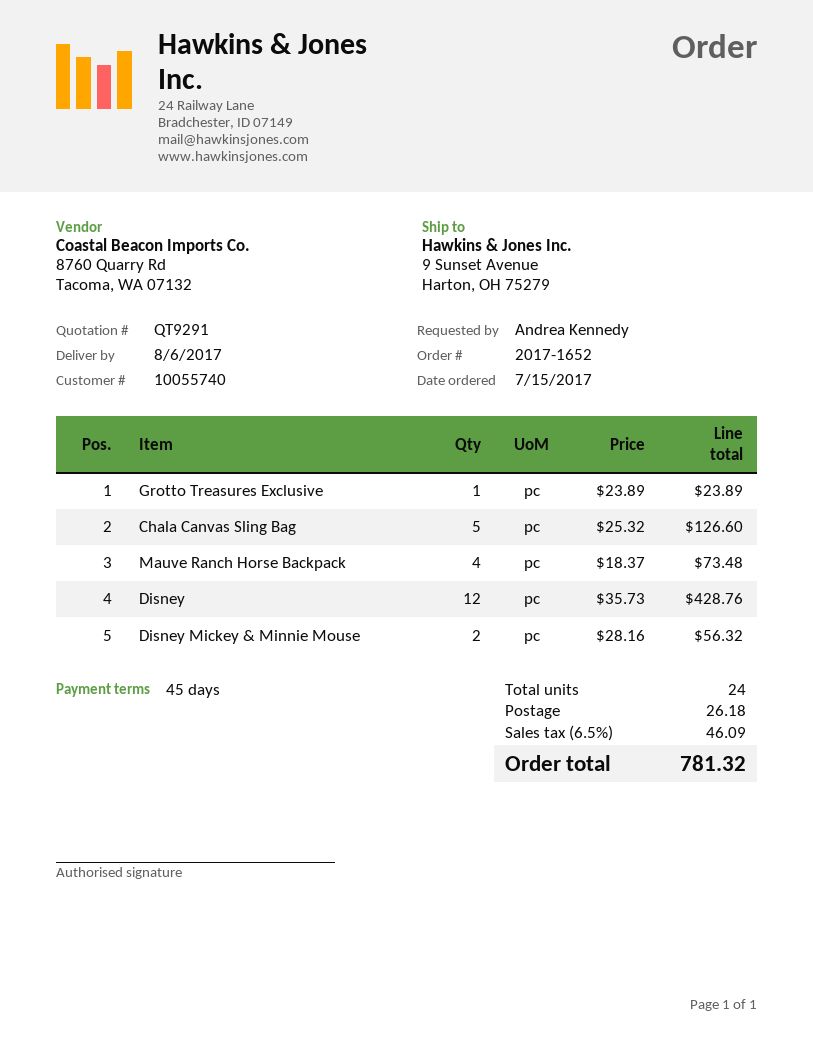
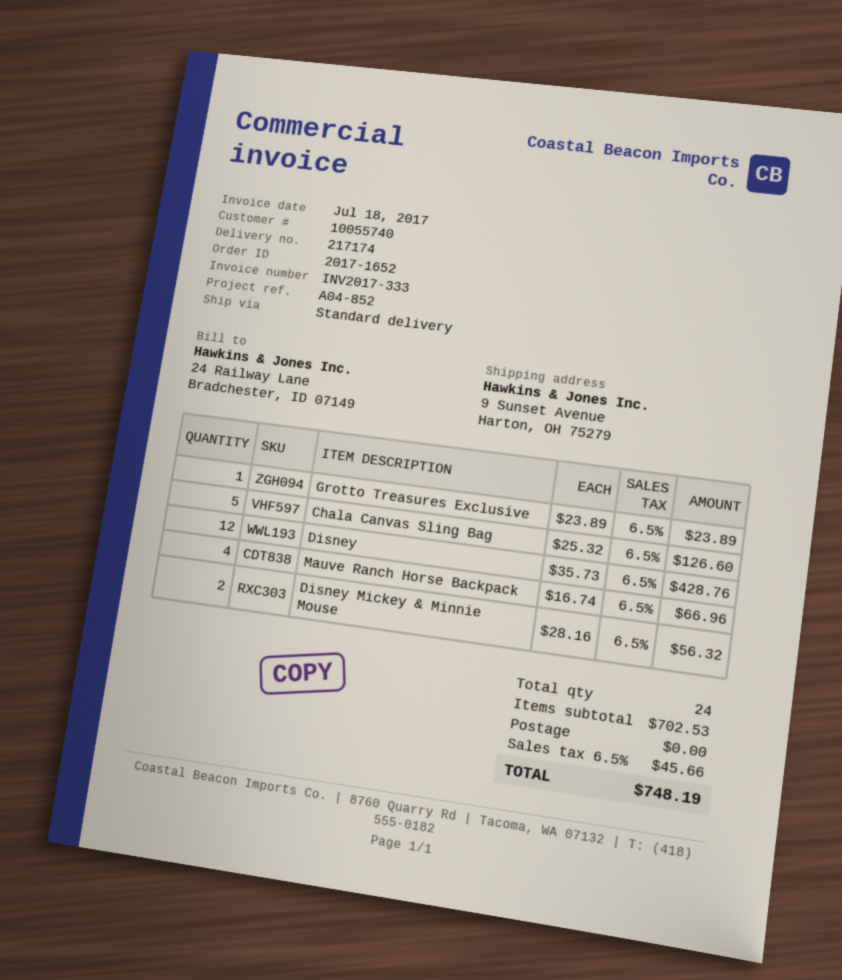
Mauve Ranch Horse Backpack: 4 x 18.37 = 73.48 -> 4 x 16.74 = 66.96
shipping: 26.18 -> 0.00
tax: 6.5% = 46.09 -> 6.5% = 45.66
total: 781.32 -> 748.19

